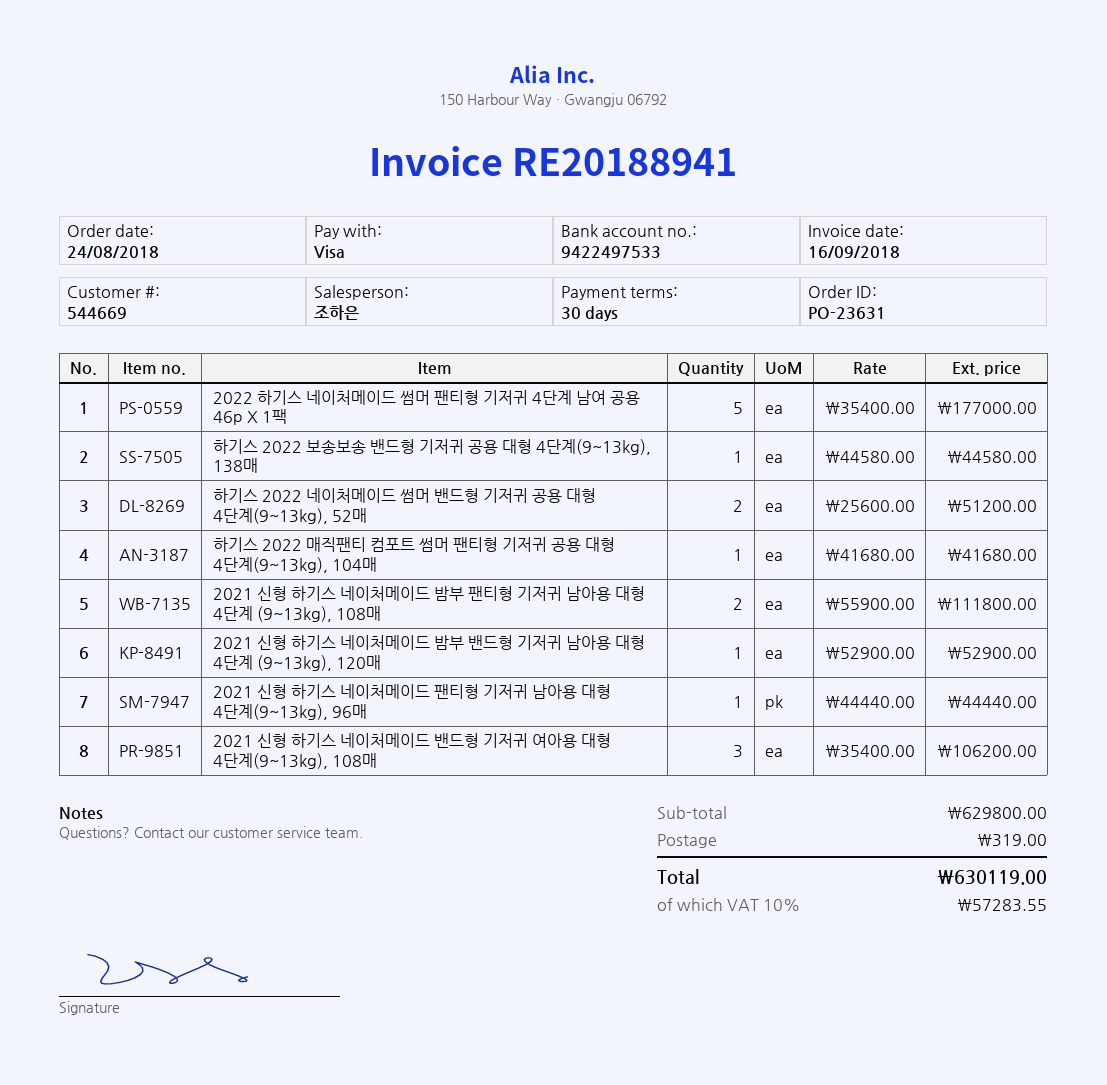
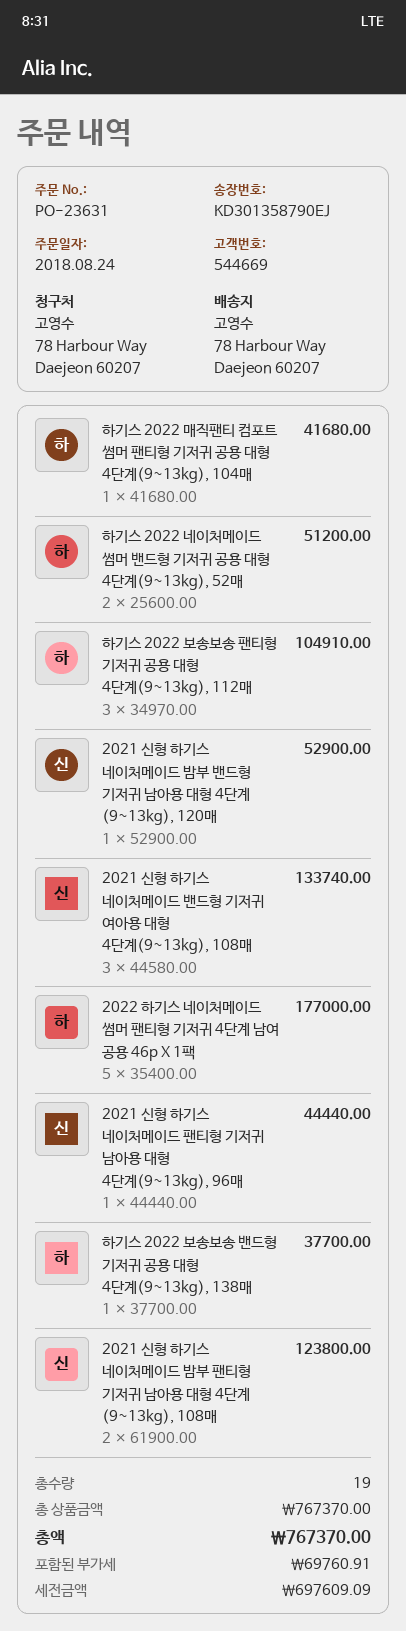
하기스 2022 보송보송 밴드형 기저귀 공용 대형 4단계(9~13kg), 138매: 1 x 44580.00 = 44580.00 -> 1 x 37700.00 = 37700.00
2021 신형 하기스 네이처메이드 밤부 팬티형 기저귀 남아용 대형 4단계 (9~13kg), 108매: 2 x 55900.00 = 111800.00 -> 2 x 61900.00 = 123800.00
2021 신형 하기스 네이처메이드 밴드형 기저귀 여아용 대형 4단계(9~13kg), 108매: 3 x 35400.00 = 106200.00 -> 3 x 44580.00 = 133740.00
하기스 2022 보송보송 팬티형 기저귀 공용 대형 4단계(9~13kg), 112매: none -> 3 x 34970.00 = 104910.00
subtotal: 629800.00 -> 767370.00
shipping: 319.00 -> none
tax: 57283.55 -> 69760.91
total: 630119.00 -> 767370.00

